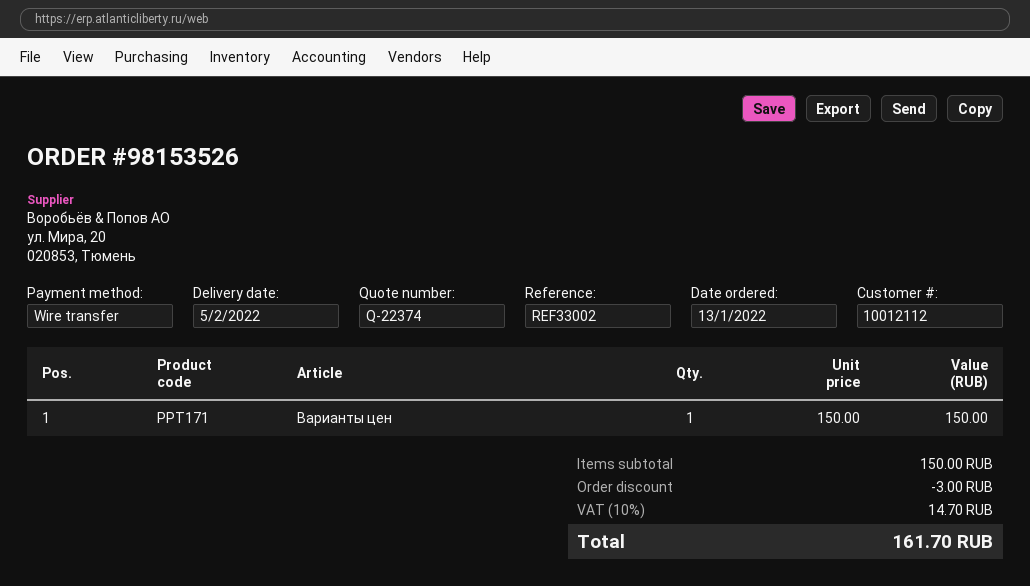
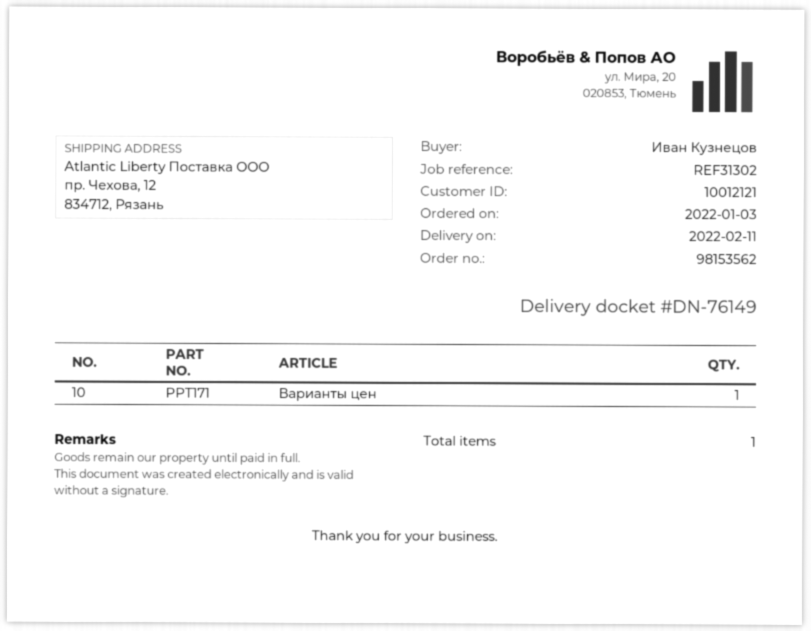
order number: 98153526 -> 98153562
order date: 2022-01-13 -> 2022-01-03
delivery date: 2022-02-05 -> 2022-02-11
customer number: 10012112 -> 10012121
reference: REF33002 -> REF31302

